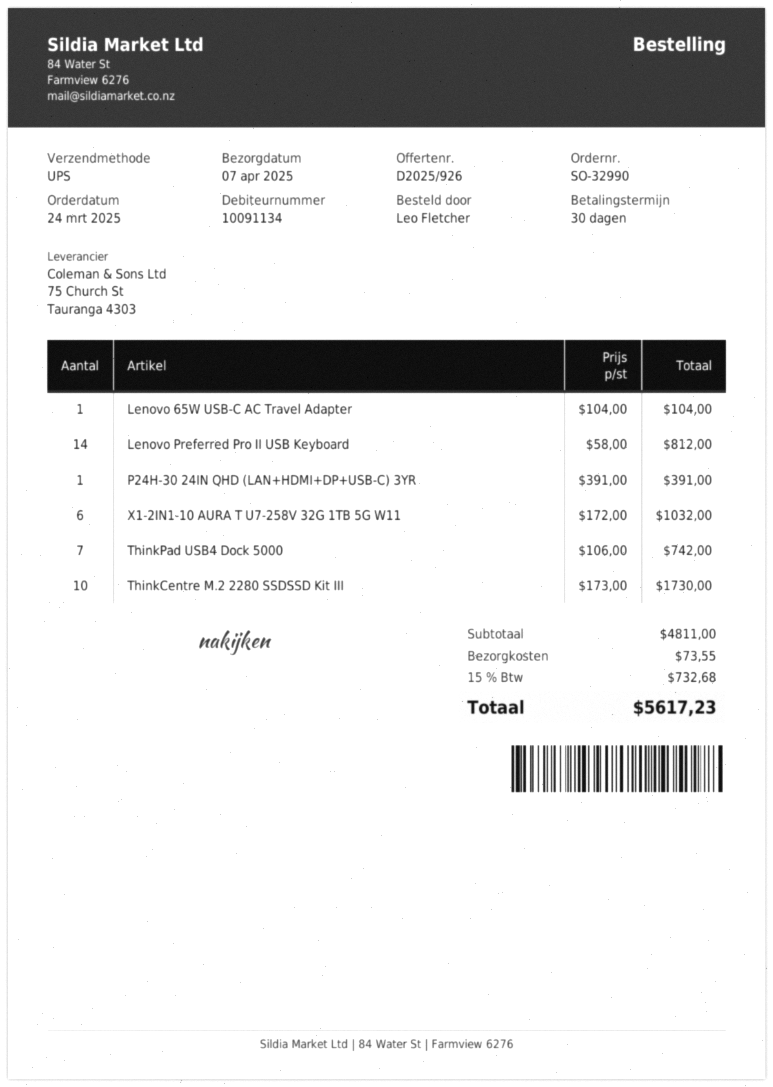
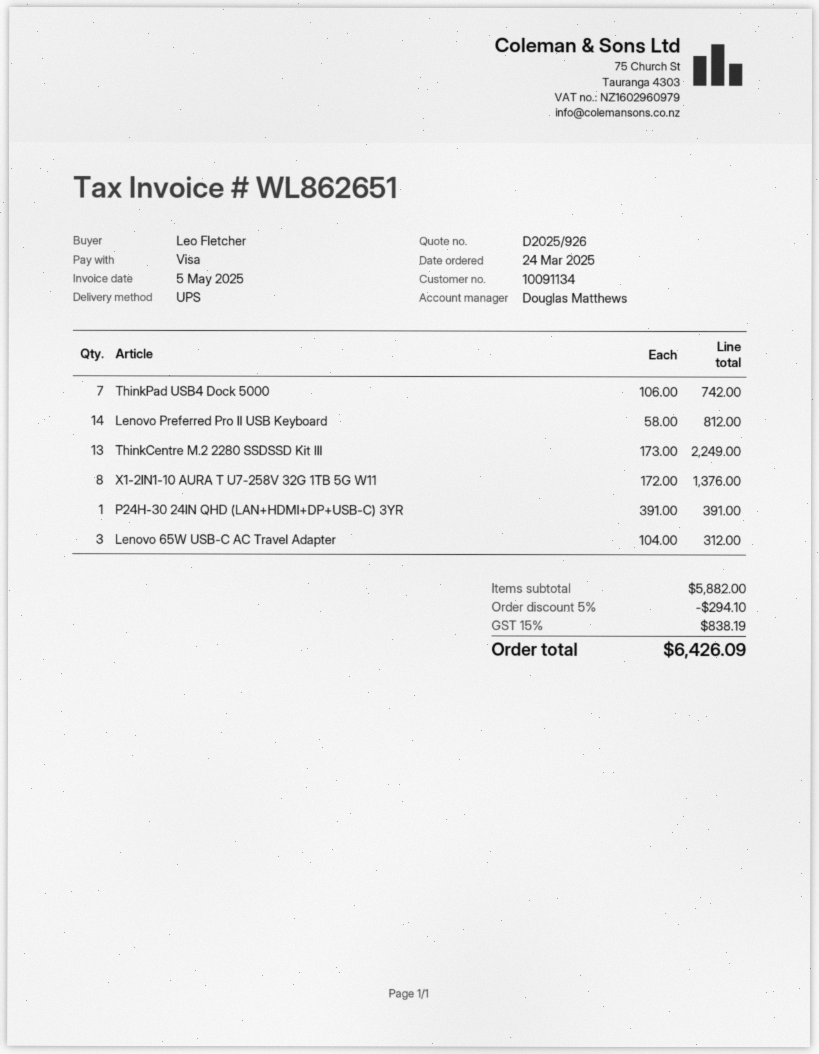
Lenovo 65W USB-C AC Travel Adapter: 1 x 104.00 = 104.00 -> 3 x 104.00 = 312.00
X1-2IN1-10 AURA T U7-258V 32G 1TB 5G W11: 6 x 172.00 = 1032.00 -> 8 x 172.00 = 1376.00
ThinkCentre M.2 2280 SSDSSD Kit III: 10 x 173.00 = 1730.00 -> 13 x 173.00 = 2249.00
subtotal: 4811.00 -> 5882.00
discount: none -> 5% = 294.10
shipping: 73.55 -> none
tax: 15% = 732.68 -> 15% = 838.19
total: 5617.23 -> 6426.09

